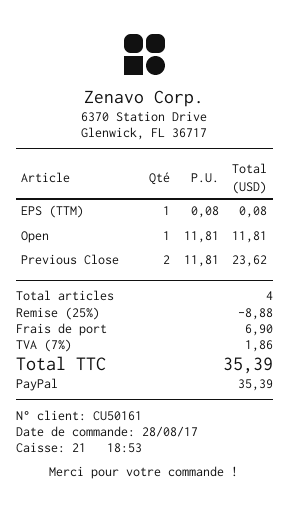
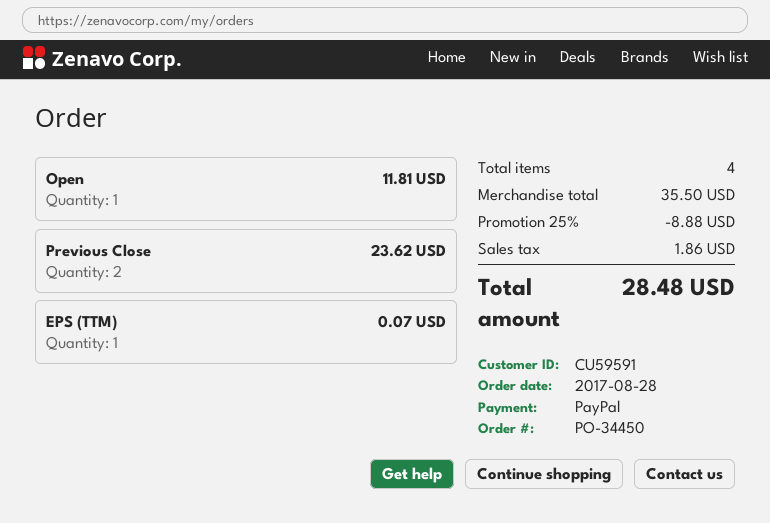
customer number: CU50161 -> CU59591
EPS (TTM): 1 for 0.08 -> 1 for 0.07
shipping: 6.90 -> none
total: 35.39 -> 28.48

